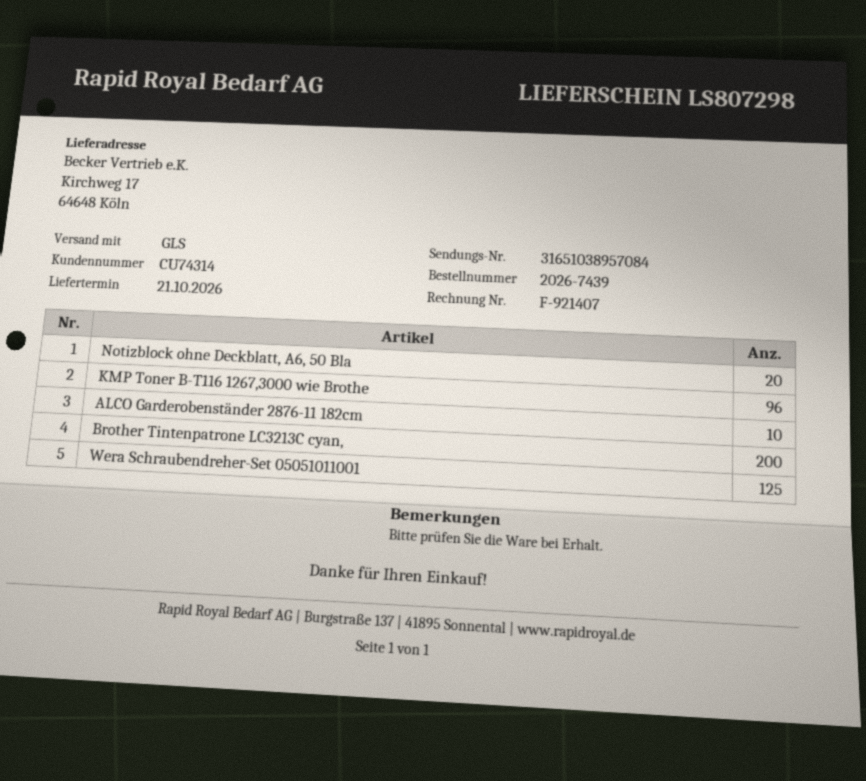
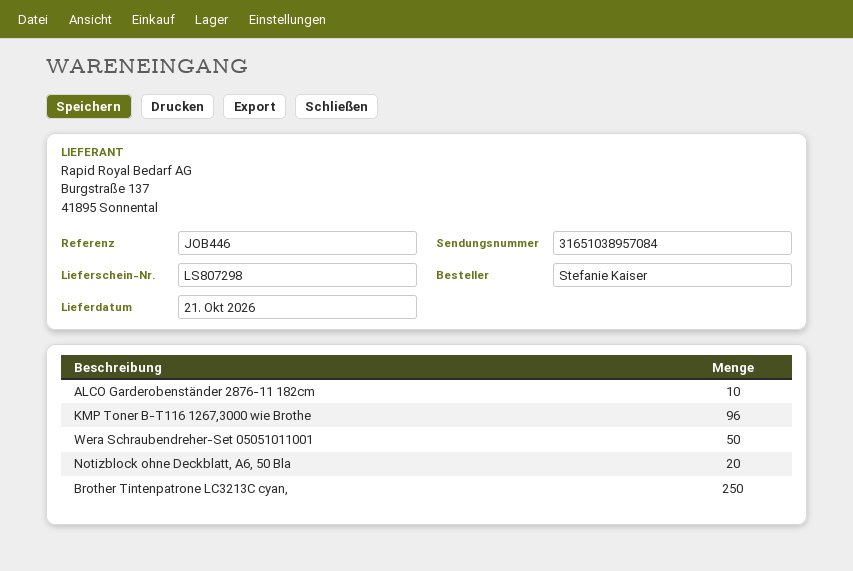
Brother Tintenpatrone LC3213C cyan,: 200 -> 250
Wera Schraubendreher-Set 05051011001: 125 -> 50

